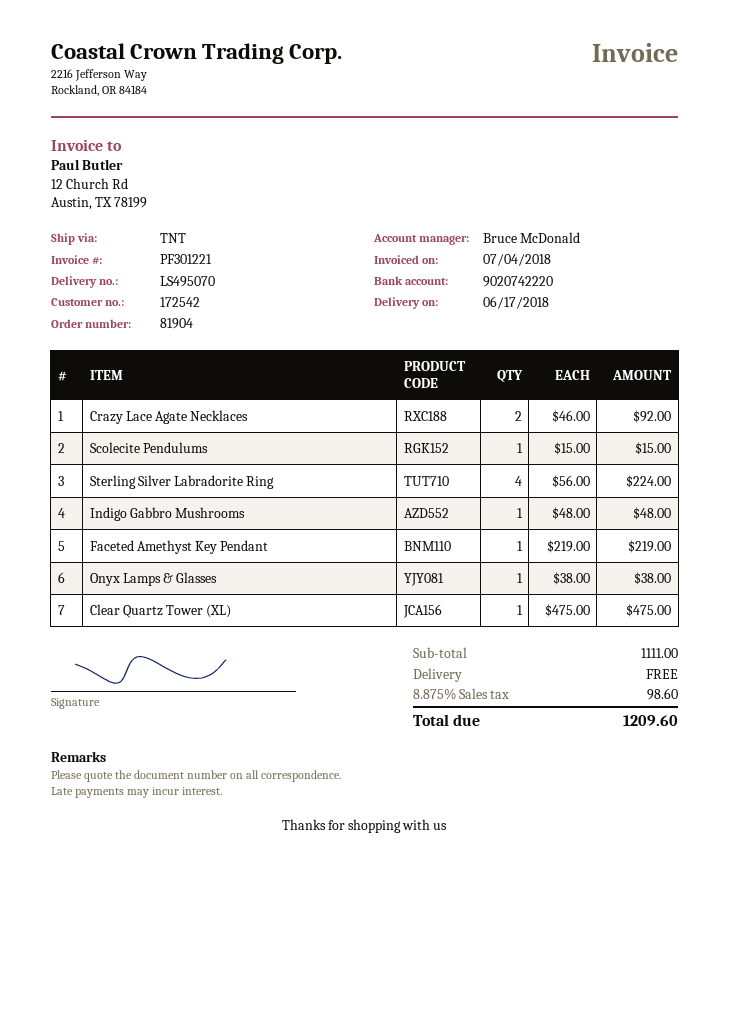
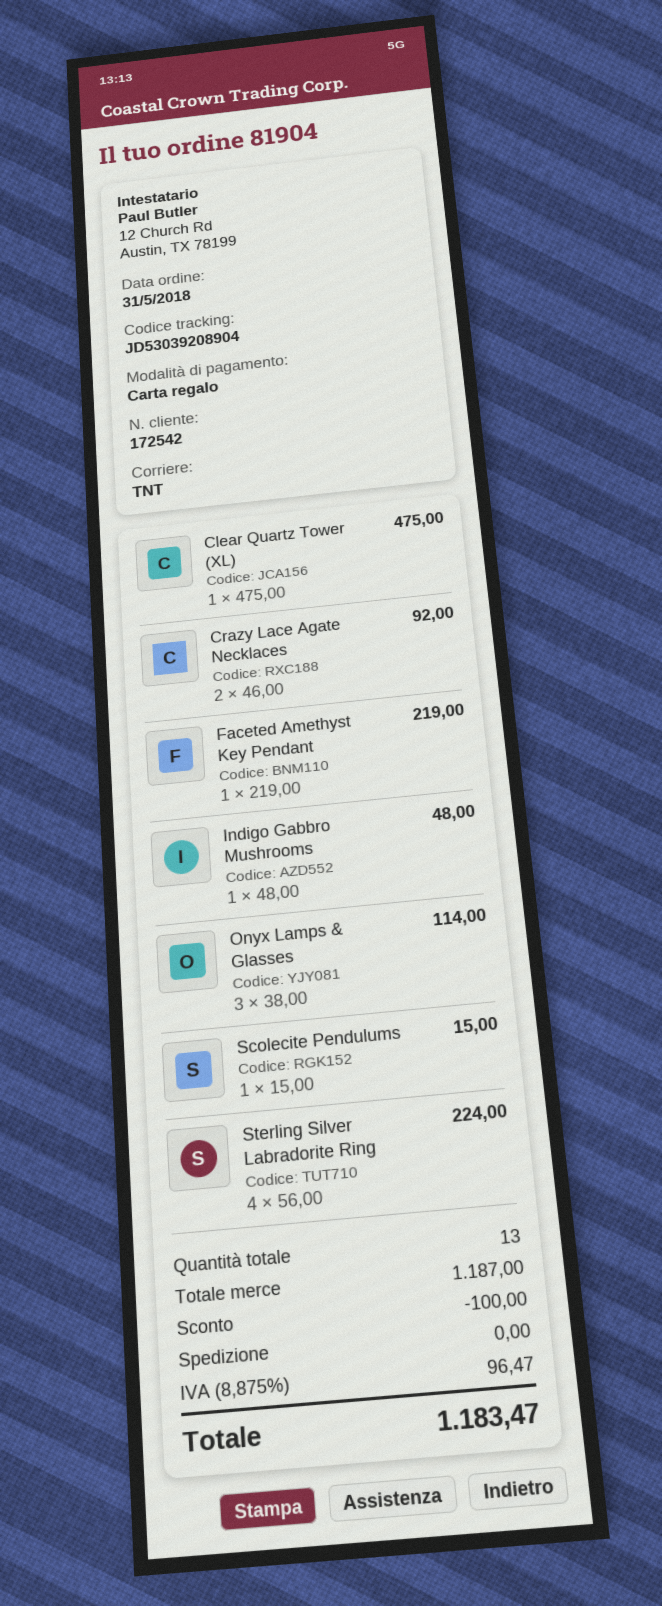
Onyx Lamps & Glasses: 1 x 38.00 = 38.00 -> 3 x 38.00 = 114.00
subtotal: 1111.00 -> 1187.00
discount: none -> 100.00
tax: 8.875% = 98.60 -> 8.875% = 96.47
total: 1209.60 -> 1183.47

